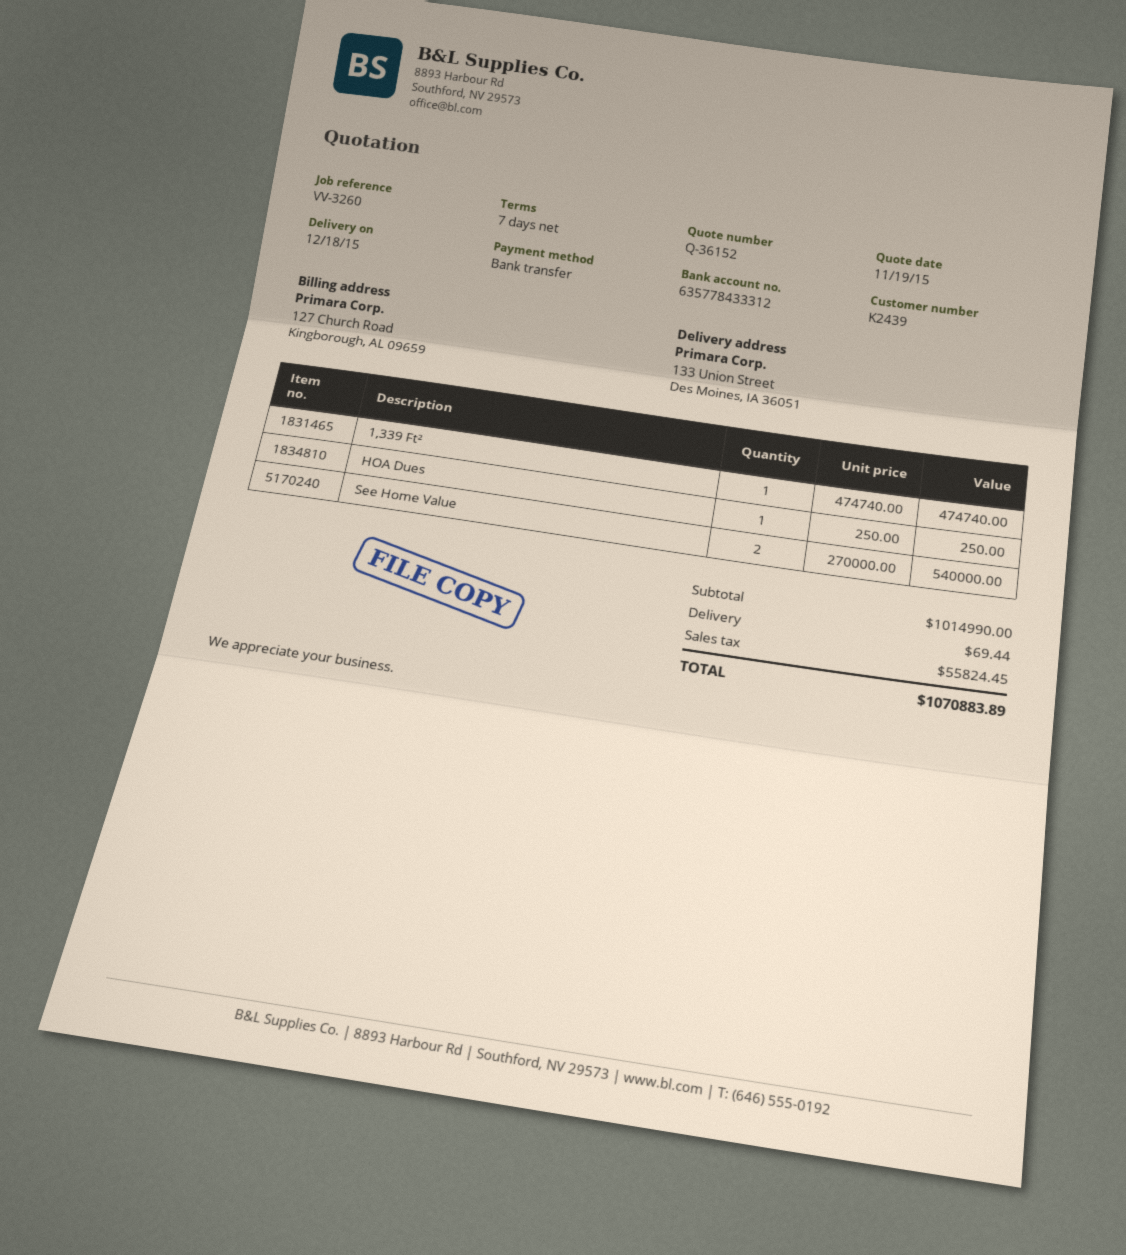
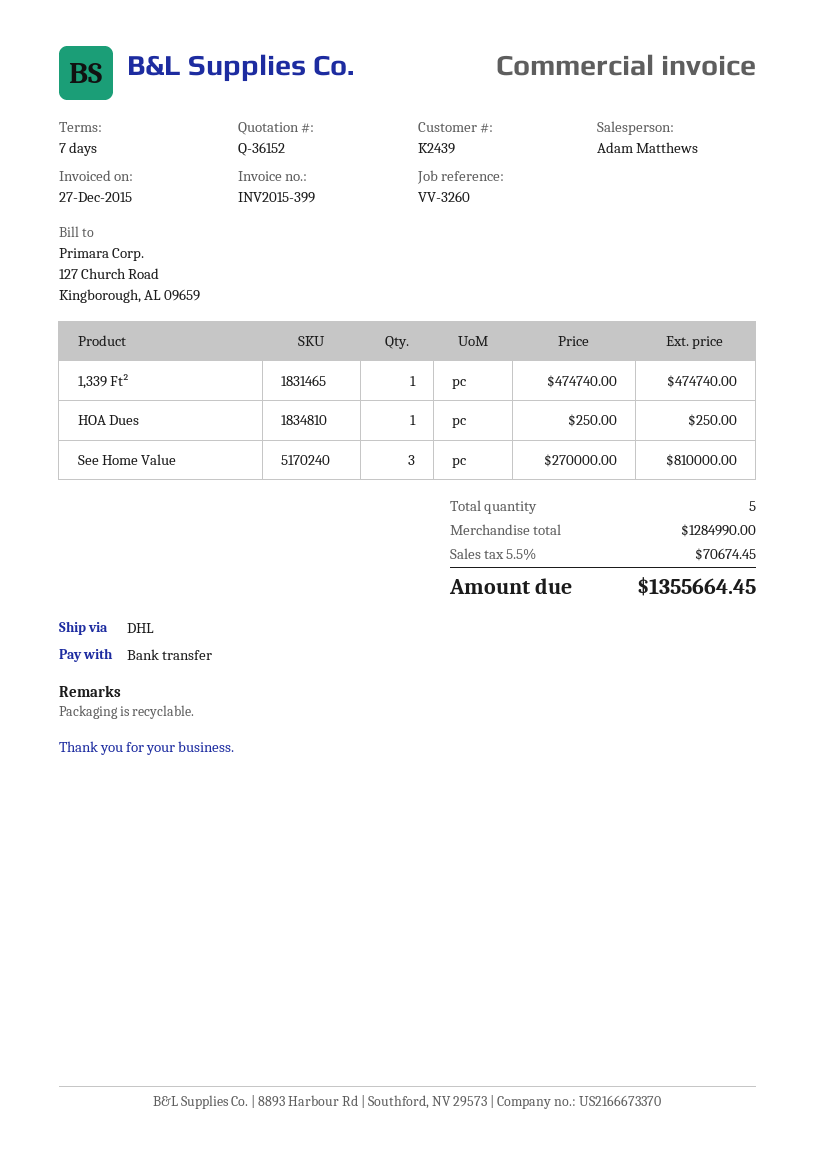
See Home Value: 2 x 270000.00 = 540000.00 -> 3 x 270000.00 = 810000.00
subtotal: 1014990.00 -> 1284990.00
shipping: 69.44 -> none
tax: 55824.45 -> 70674.45
total: 1070883.89 -> 1355664.45

